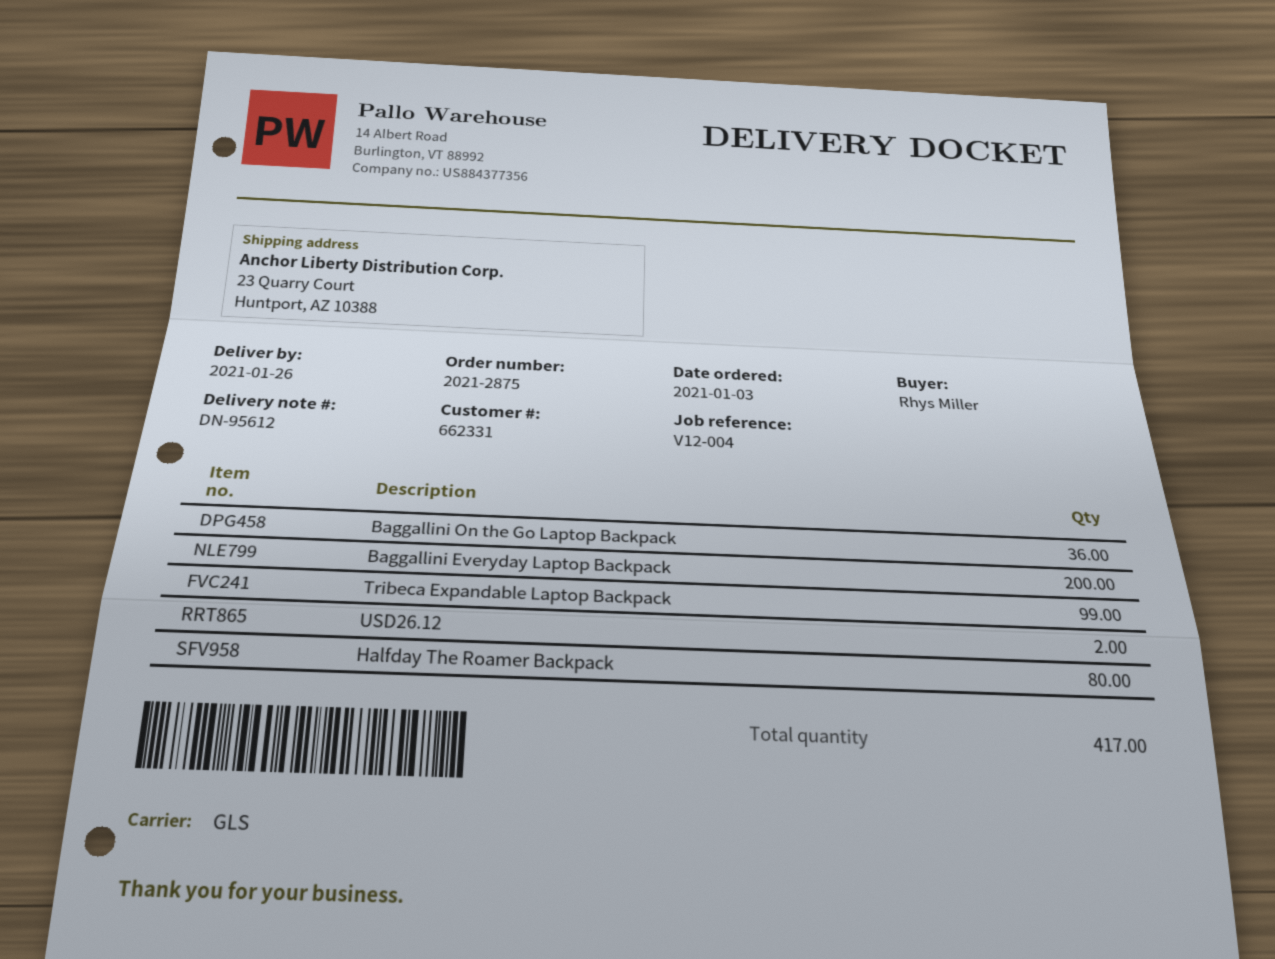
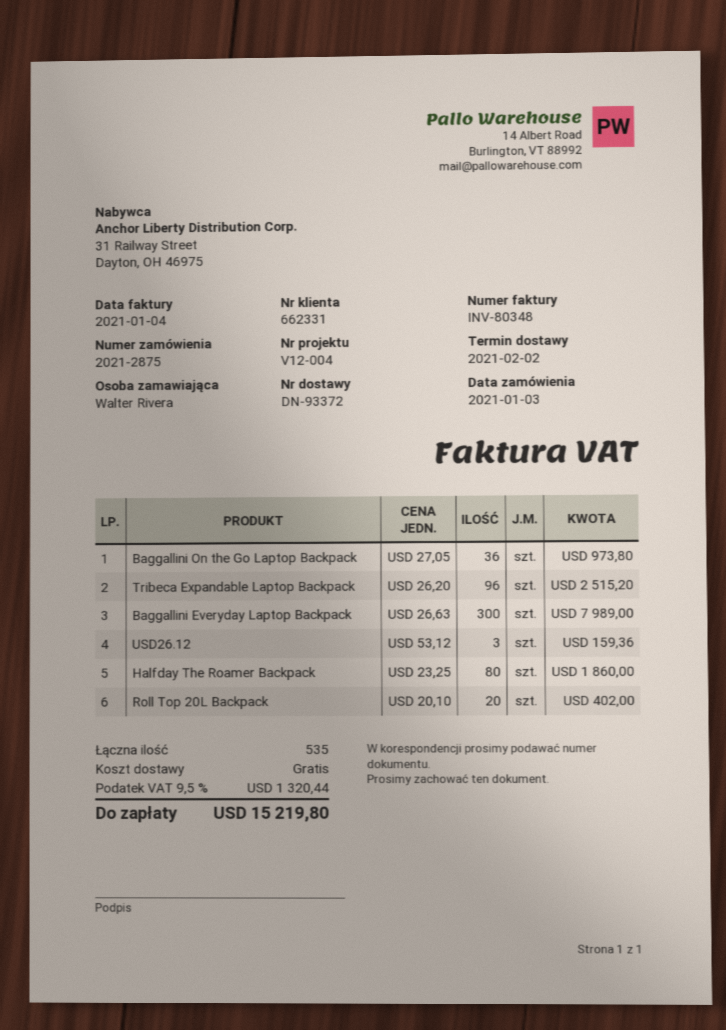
delivery note number: DN-95612 -> DN-93372
delivery date: 2021-01-26 -> 2021-02-02
ordered by: Rhys Miller -> Walter Rivera
Baggallini Everyday Laptop Backpack: 200 -> 300
Tribeca Expandable Laptop Backpack: 99 -> 96
USD26.12: 2 -> 3
Roll Top 20L Backpack: none -> 20
total quantity: 417 -> 535

